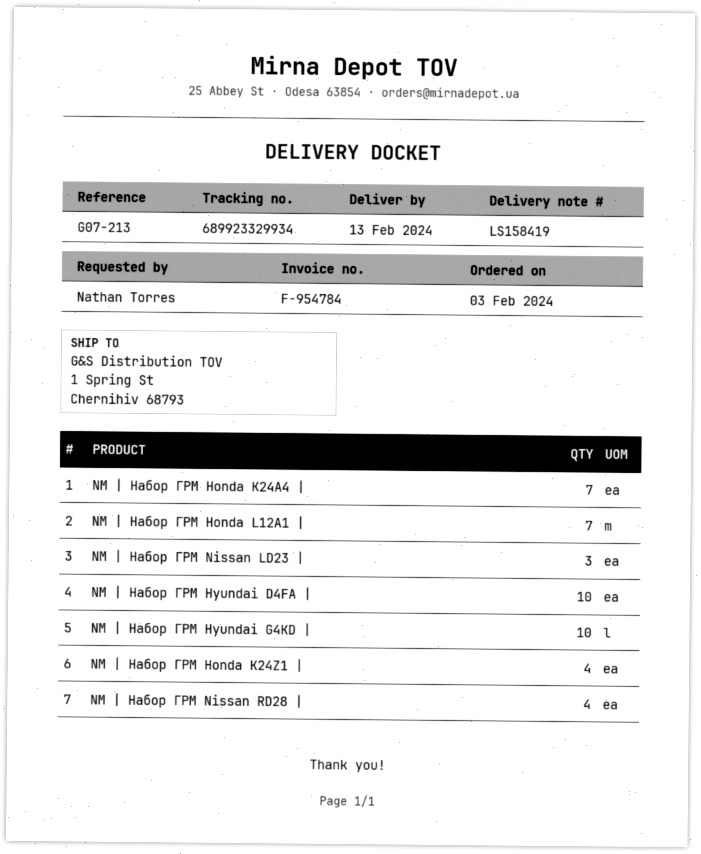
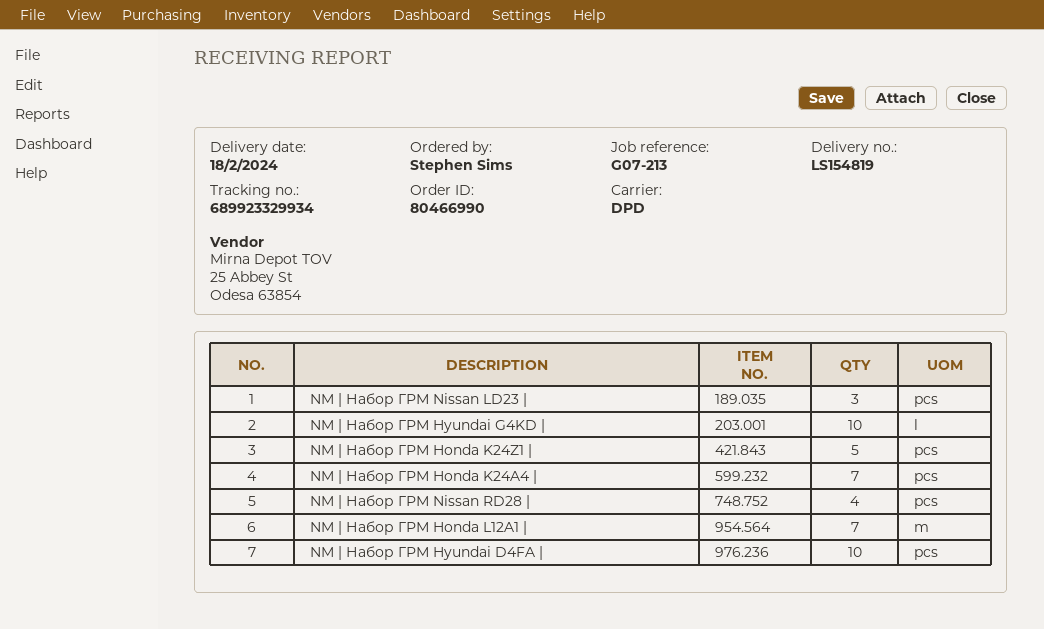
delivery note number: LS158419 -> LS154819
delivery date: 2024-02-13 -> 2024-02-18
ordered by: Nathan Torres -> Stephen Sims
NM | Набор ГРМ Honda K24Z1 |: 4 -> 5

